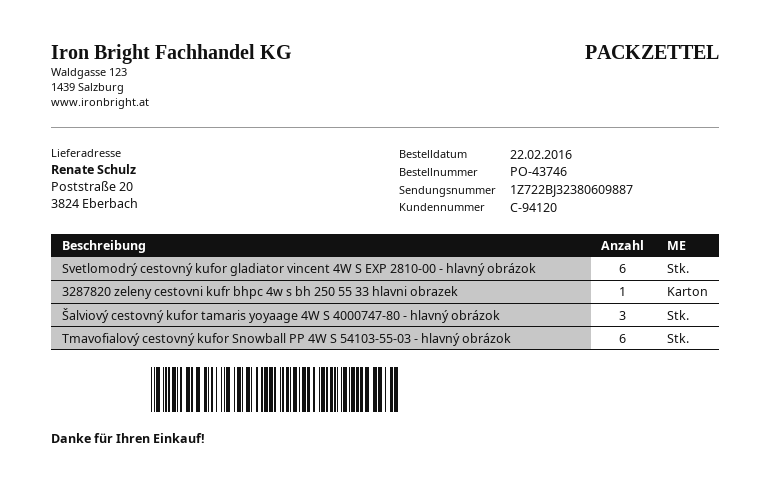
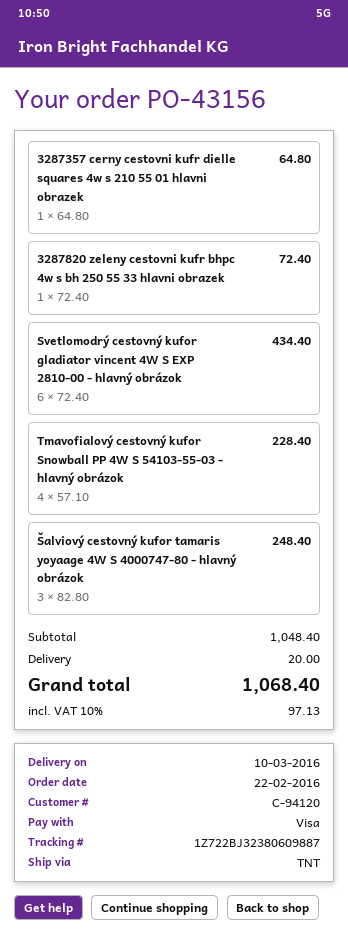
order number: PO-43746 -> PO-43156
Tmavofialový cestovný kufor Snowball PP 4W S 54103-55-03 - hlavný obrázok: 6 -> 4
3287357 cerny cestovni kufr dielle squares 4w s 210 55 01 hlavni obrazek: none -> 1

